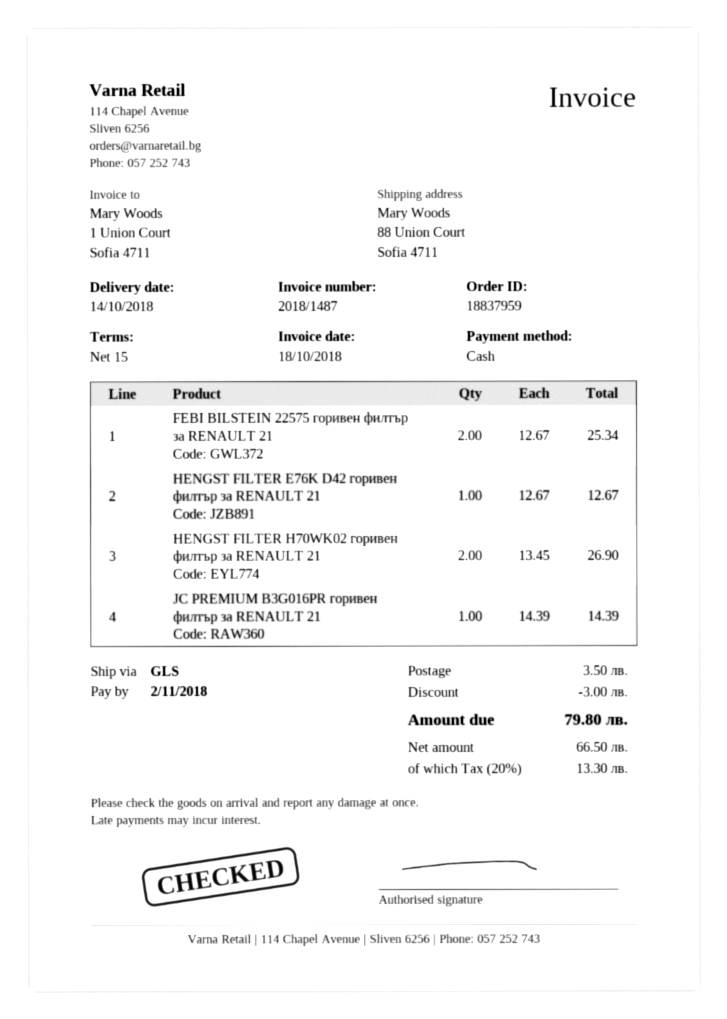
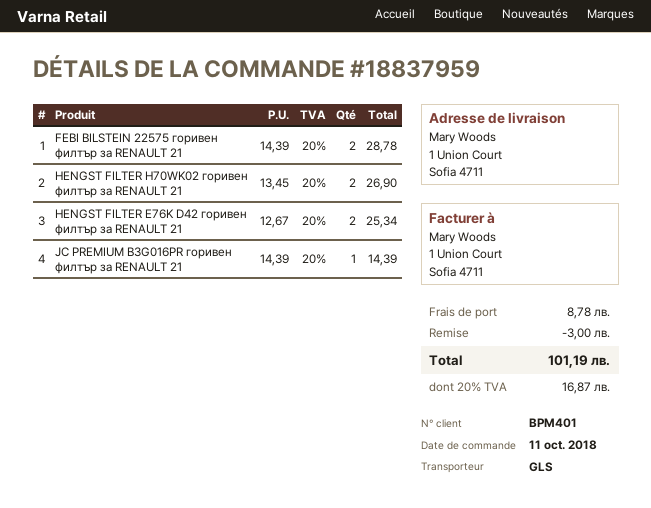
ship to: 88 Union Court, Sofia 4711 -> 1 Union Court, Sofia 4711
FEBI BILSTEIN 22575 горивен филтър за RENAULT 21: 2 x 12.67 = 25.34 -> 2 x 14.39 = 28.78
HENGST FILTER E76K D42 горивен филтър за RENAULT 21: 1 x 12.67 = 12.67 -> 2 x 12.67 = 25.34
shipping: 3.50 -> 8.78
tax: 20% = 13.30 -> 20% = 16.87
total: 79.80 -> 101.19

